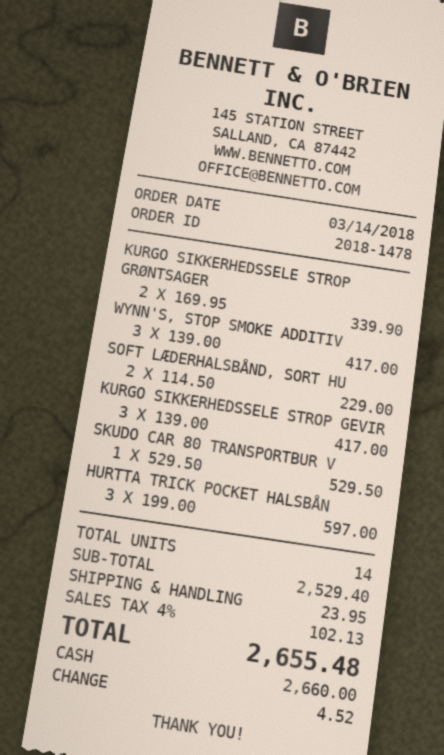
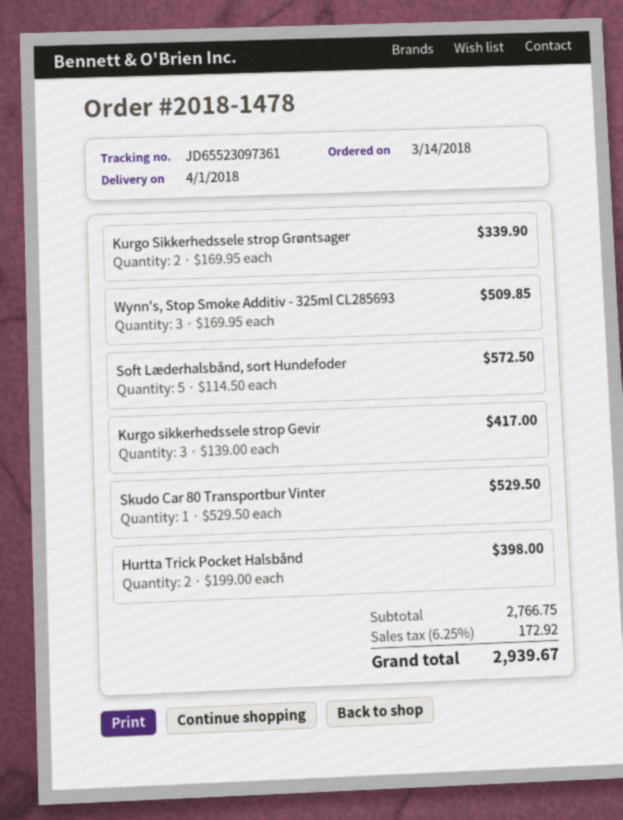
WYNN'S, STOP SMOKE ADDITIV: 3 x 139.00 = 417.00 -> 3 x 169.95 = 509.85
SOFT LÆDERHALSBÅND, SORT HU: 2 x 114.50 = 229.00 -> 5 x 114.50 = 572.50
HURTTA TRICK POCKET HALSBÅN: 3 x 199.00 = 597.00 -> 2 x 199.00 = 398.00
subtotal: 2529.40 -> 2766.75
shipping: 23.95 -> none
tax: 4% = 102.13 -> 6.25% = 172.92
total: 2655.48 -> 2939.67

